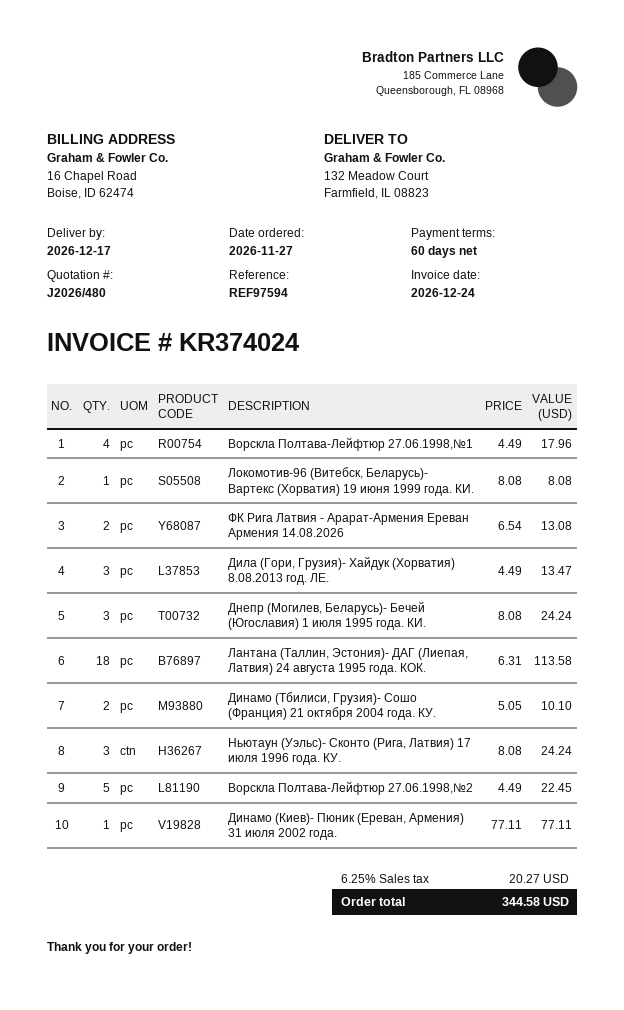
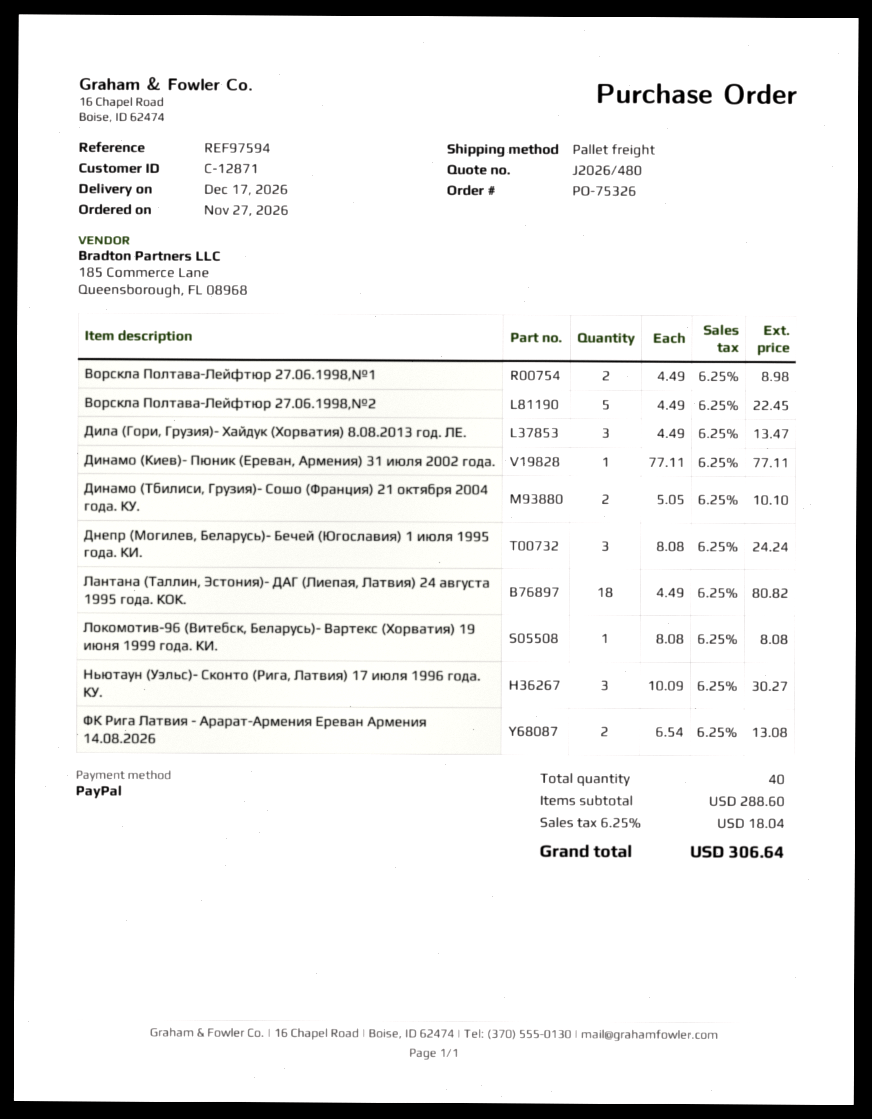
Ворскла Полтава-Лейфтюр 27.06.1998,№1: 4 x 4.49 = 17.96 -> 2 x 4.49 = 8.98
Лантана (Таллин, Эстония)- ДАГ (Лиепая, Латвия) 24 августа 1995 года. КОК.: 18 x 6.31 = 113.58 -> 18 x 4.49 = 80.82
Ньютаун (Уэльс)- Сконто (Рига, Латвия) 17 июля 1996 года. КУ.: 3 x 8.08 = 24.24 -> 3 x 10.09 = 30.27
tax: 6.25% = 20.27 -> 6.25% = 18.04
total: 344.58 -> 306.64

